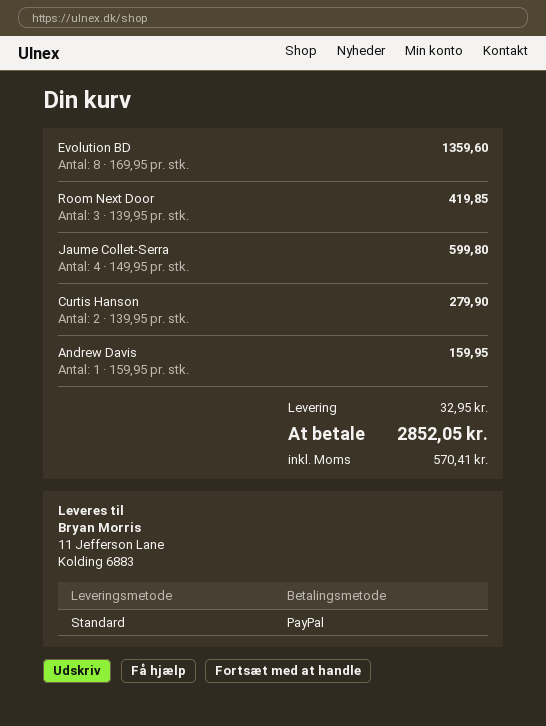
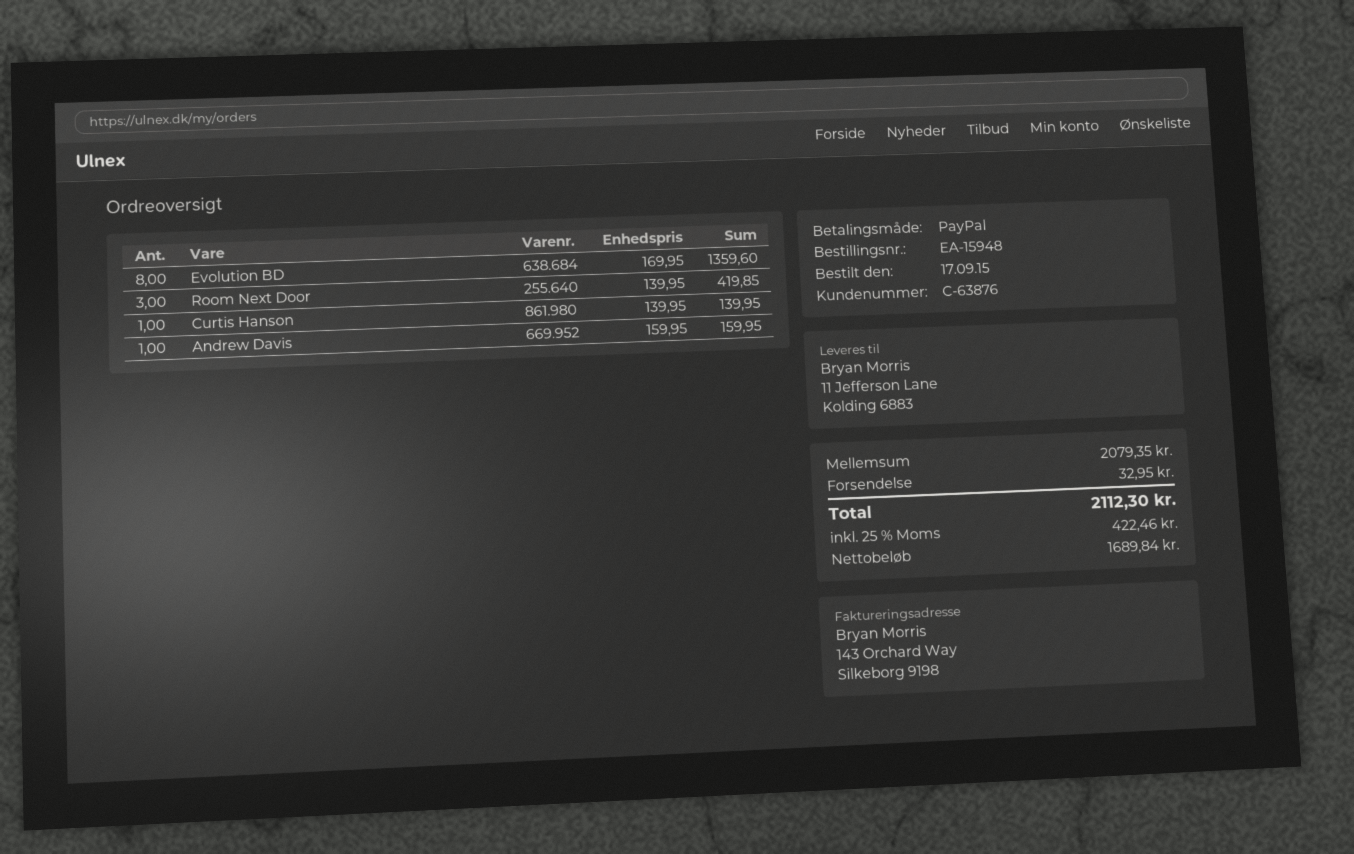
Jaume Collet-Serra: 4 x 149.95 = 599.80 -> none
Curtis Hanson: 2 x 139.95 = 279.90 -> 1 x 139.95 = 139.95
tax: 570.41 -> 422.46
total: 2852.05 -> 2112.30

